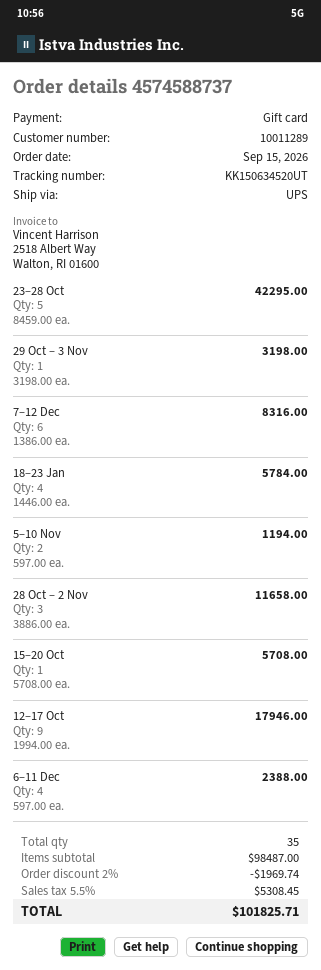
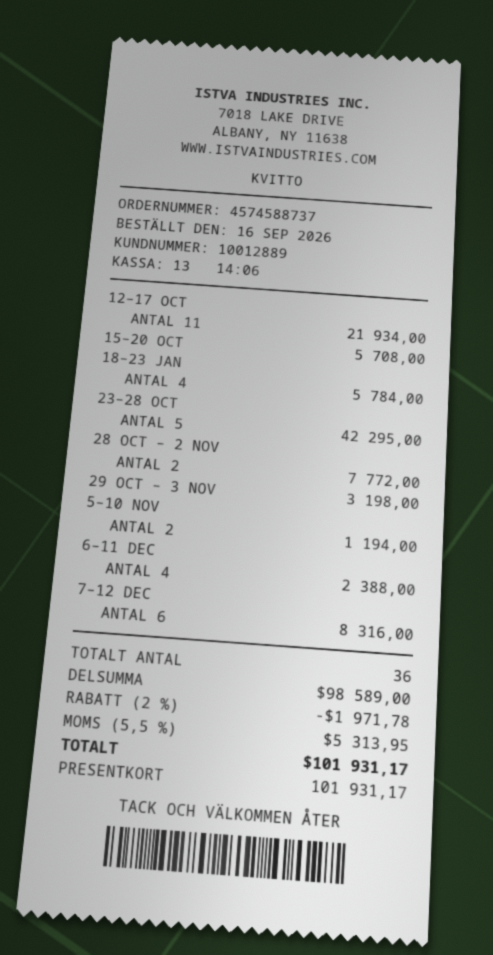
order date: 2026-09-15 -> 2026-09-16
customer number: 10011289 -> 10012889
28 Oct – 2 Nov: 3 for 11658.00 -> 2 for 7772.00
12–17 Oct: 9 for 17946.00 -> 11 for 21934.00
total quantity: 35 -> 36
subtotal: 98487.00 -> 98589.00
discount: 2% = 1969.74 -> 2% = 1971.78
tax: 5.5% = 5308.45 -> 5.5% = 5313.95
total: 101825.71 -> 101931.17

